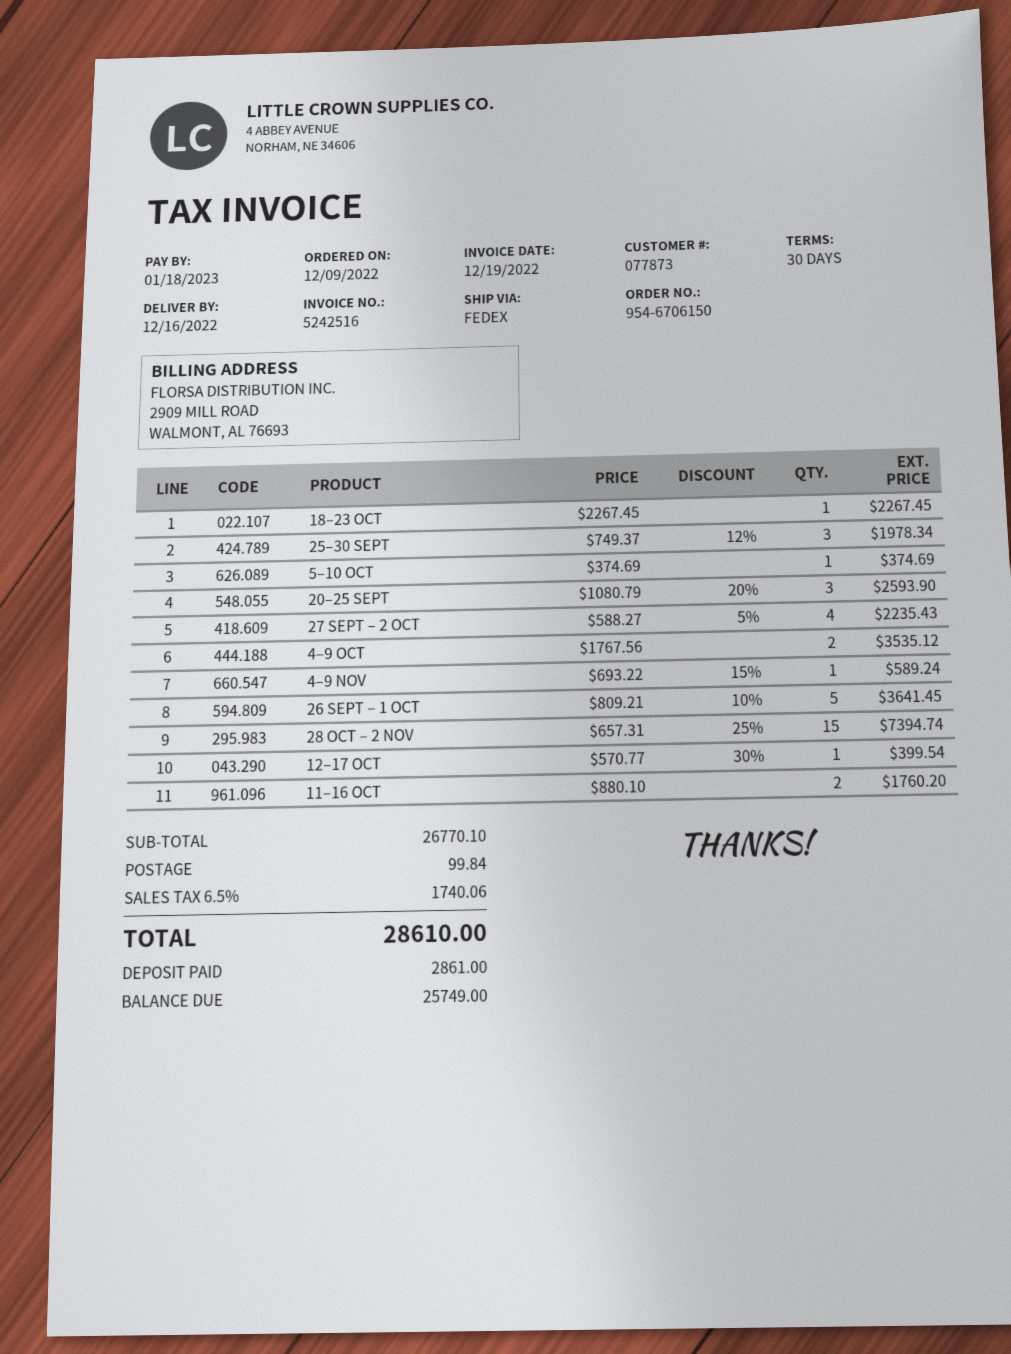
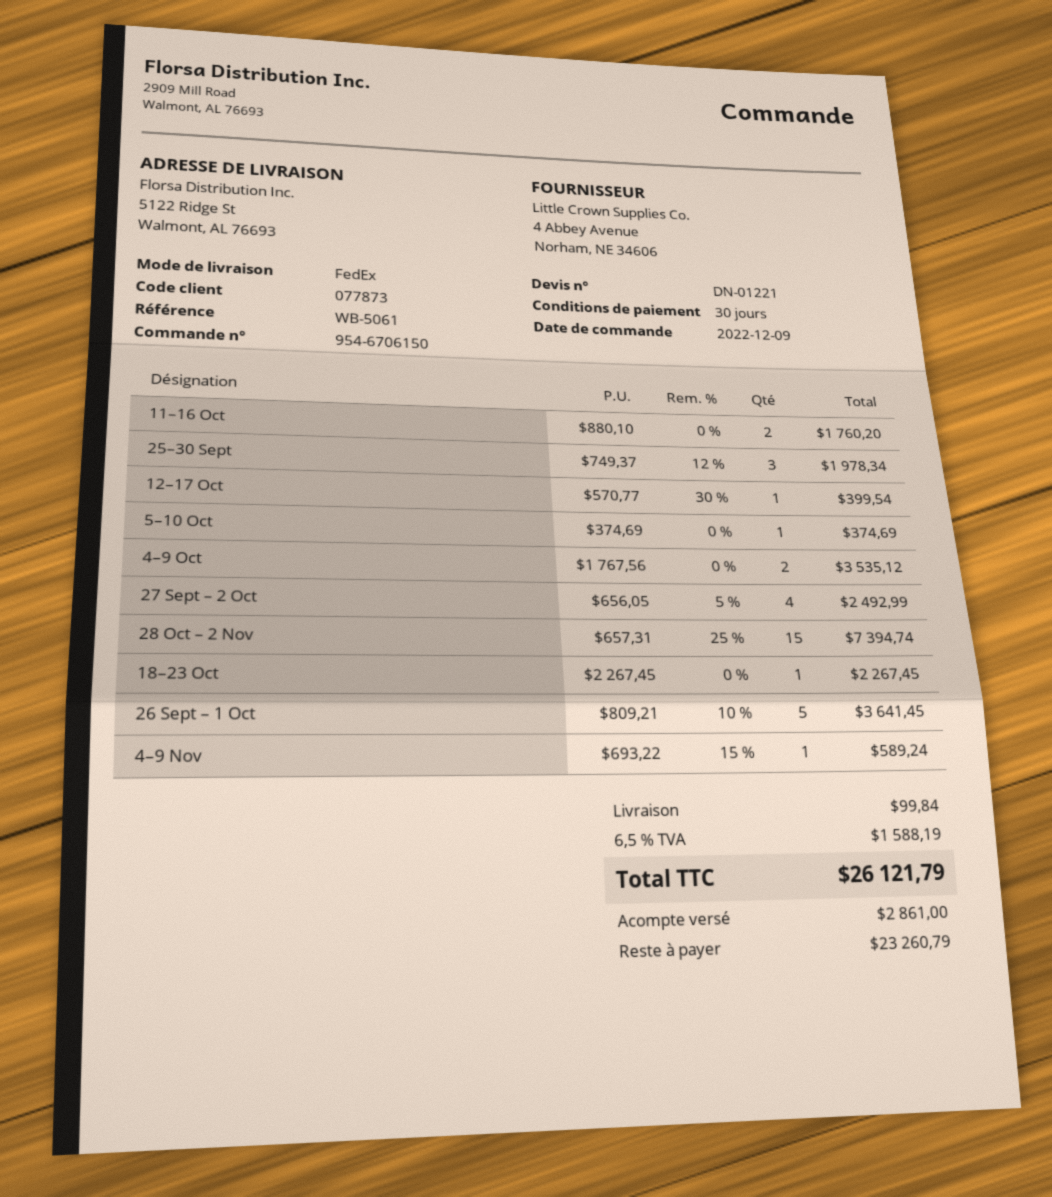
20–25 SEPT: 3 x 1080.79 - 20% = 2593.90 -> none
27 SEPT – 2 OCT: 4 x 588.27 - 5% = 2235.43 -> 4 x 656.05 - 5% = 2492.99
tax: 6.5% = 1740.06 -> 6.5% = 1588.19
total: 28610.00 -> 26121.79
balance: 25749.00 -> 23260.79

